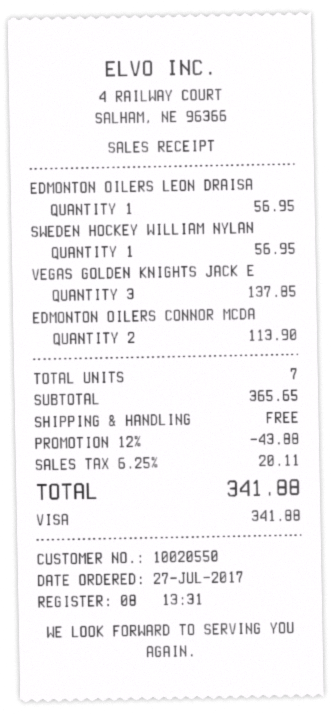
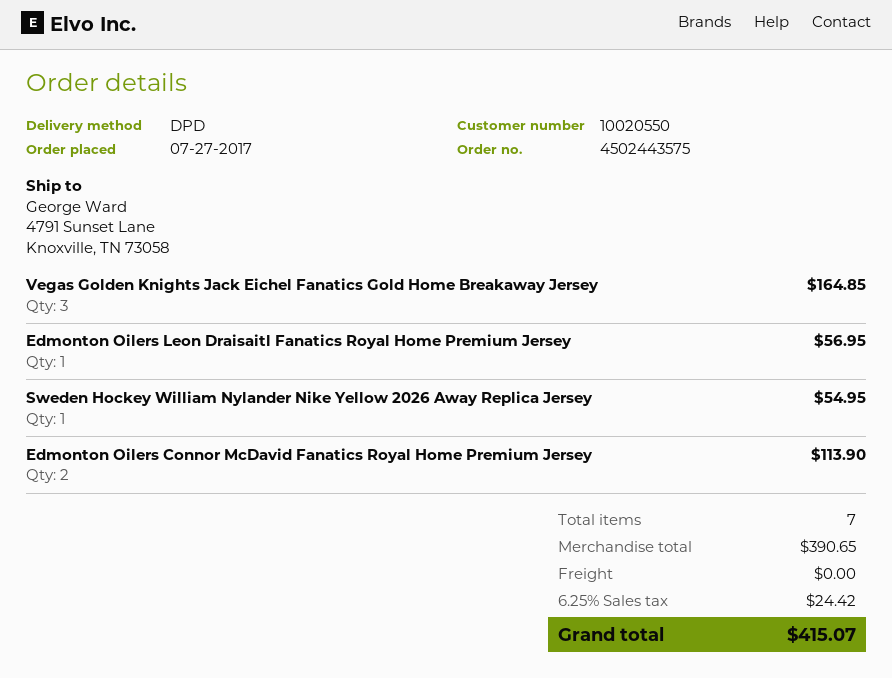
SWEDEN HOCKEY WILLIAM NYLAN: 1 for 56.95 -> 1 for 54.95
VEGAS GOLDEN KNIGHTS JACK E: 3 for 137.85 -> 3 for 164.85
subtotal: 365.65 -> 390.65
discount: 12% = 43.88 -> none
tax: 6.25% = 20.11 -> 6.25% = 24.42
total: 341.88 -> 415.07

